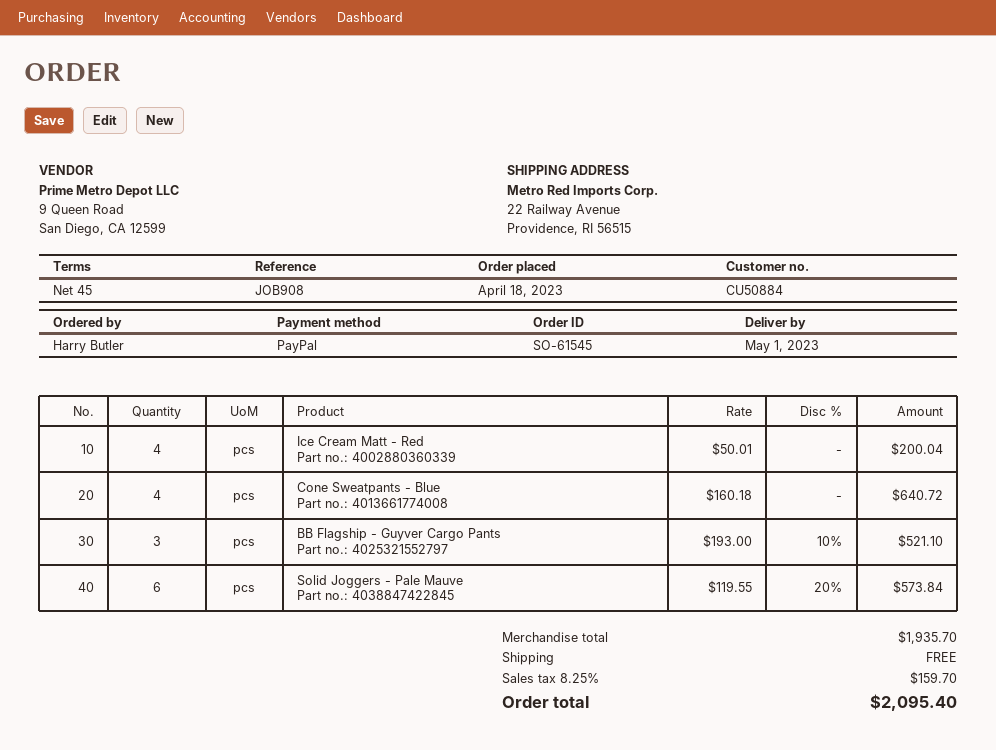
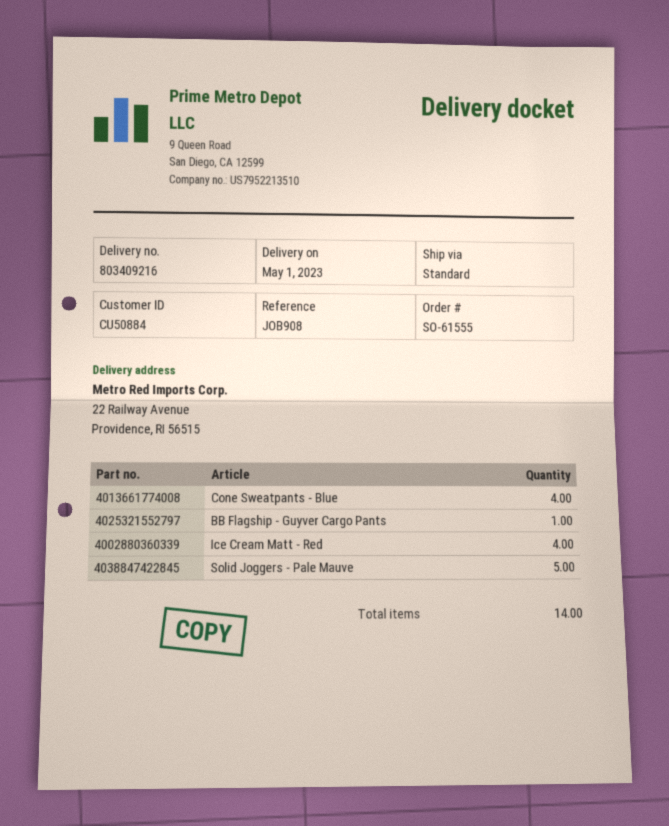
order number: SO-61545 -> SO-61555
BB Flagship - Guyver Cargo Pants: 3 -> 1
Solid Joggers - Pale Mauve: 6 -> 5

